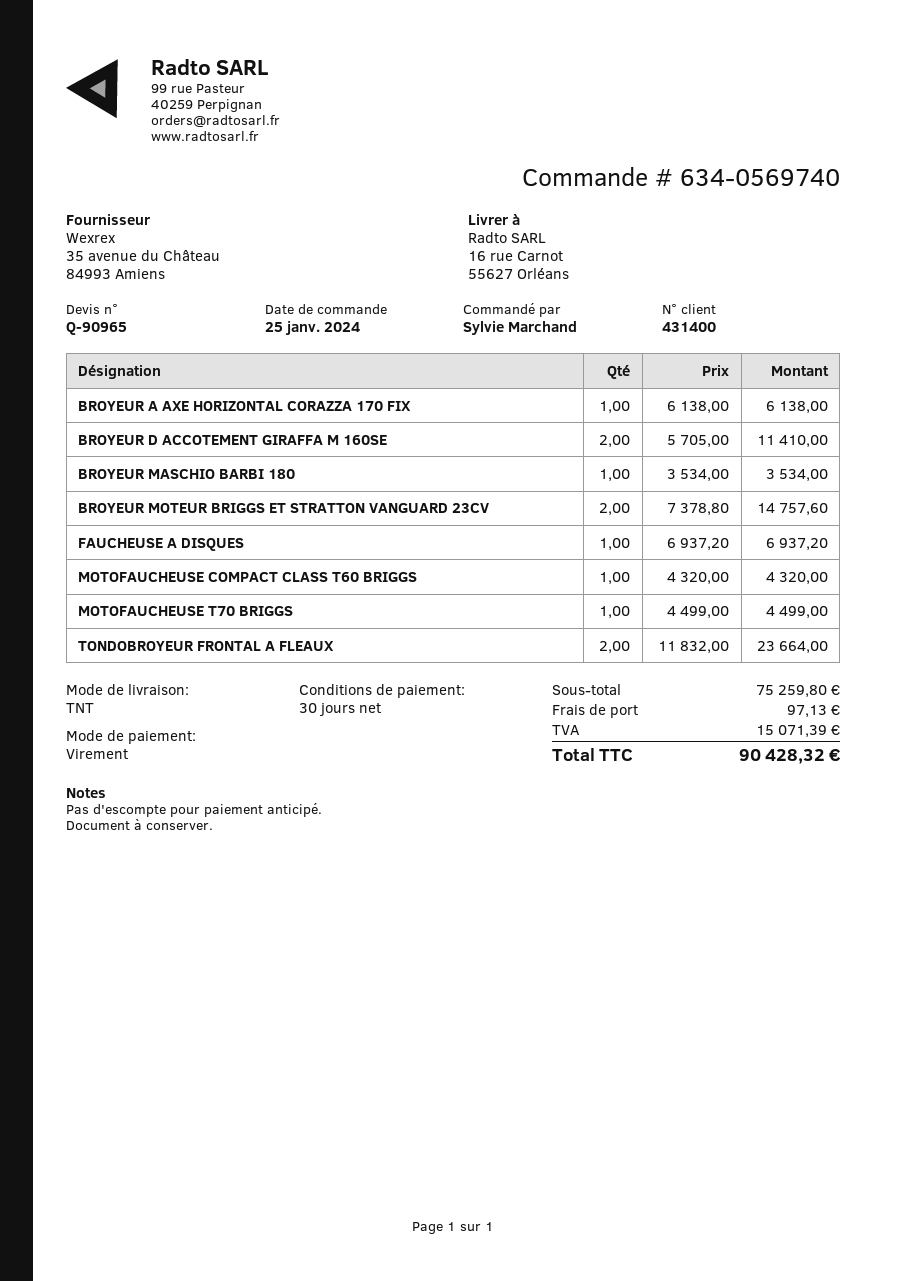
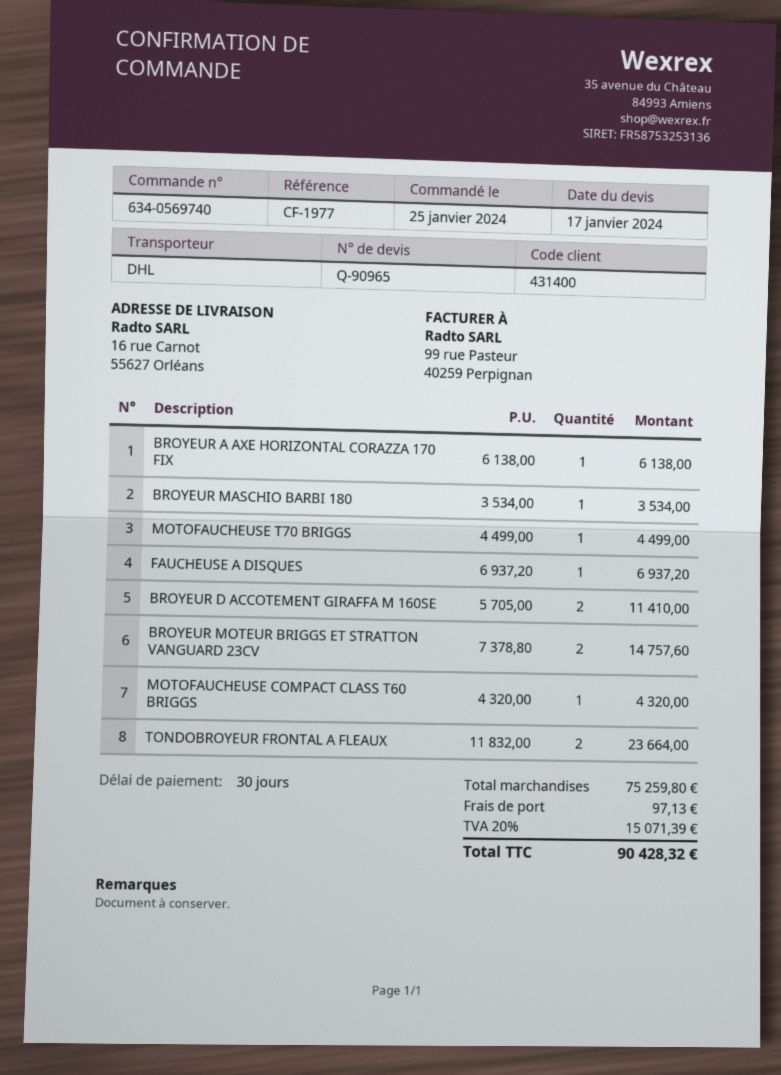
shipping method: TNT -> DHL

